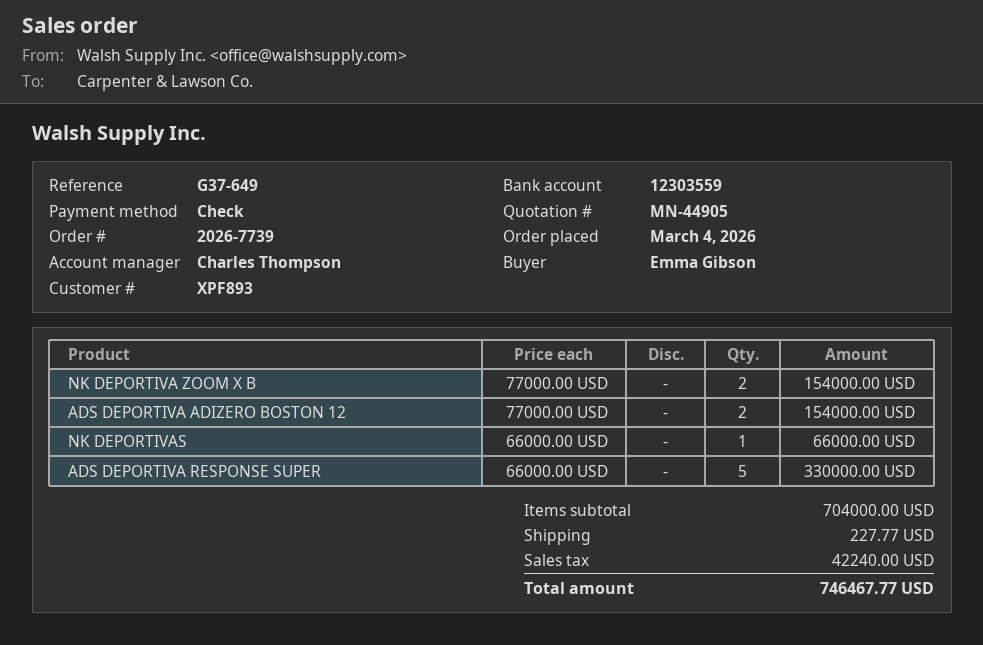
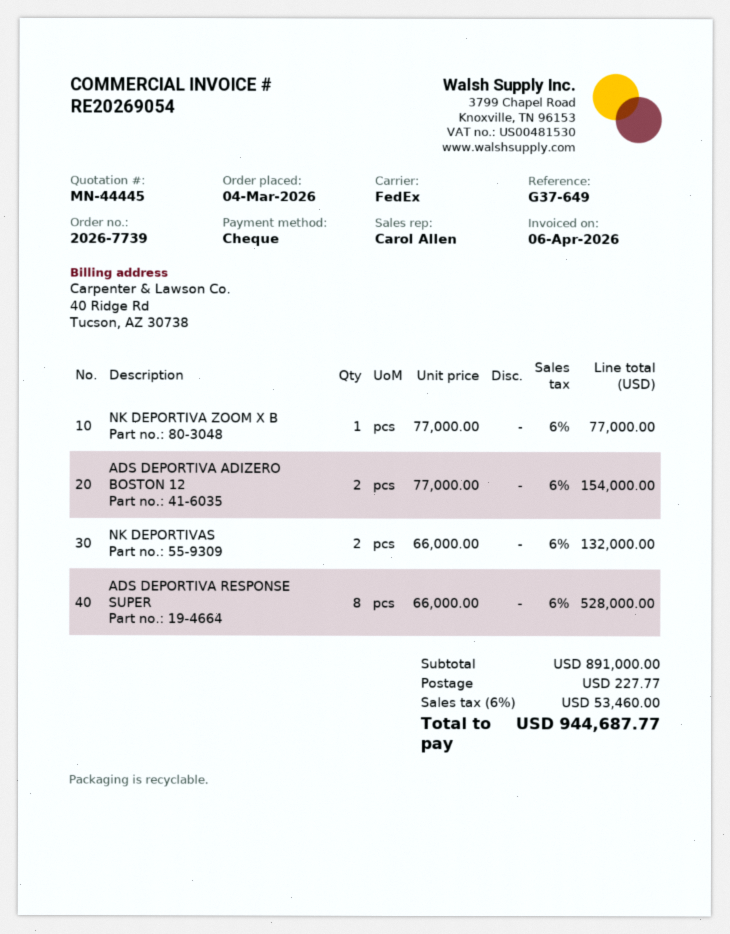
quote number: MN-44905 -> MN-44445
sales rep: Charles Thompson -> Carol Allen
NK DEPORTIVA ZOOM X B: 2 x 77000.00 = 154000.00 -> 1 x 77000.00 = 77000.00
NK DEPORTIVAS: 1 x 66000.00 = 66000.00 -> 2 x 66000.00 = 132000.00
ADS DEPORTIVA RESPONSE SUPER: 5 x 66000.00 = 330000.00 -> 8 x 66000.00 = 528000.00
subtotal: 704000.00 -> 891000.00
tax: 42240.00 -> 53460.00
total: 746467.77 -> 944687.77

